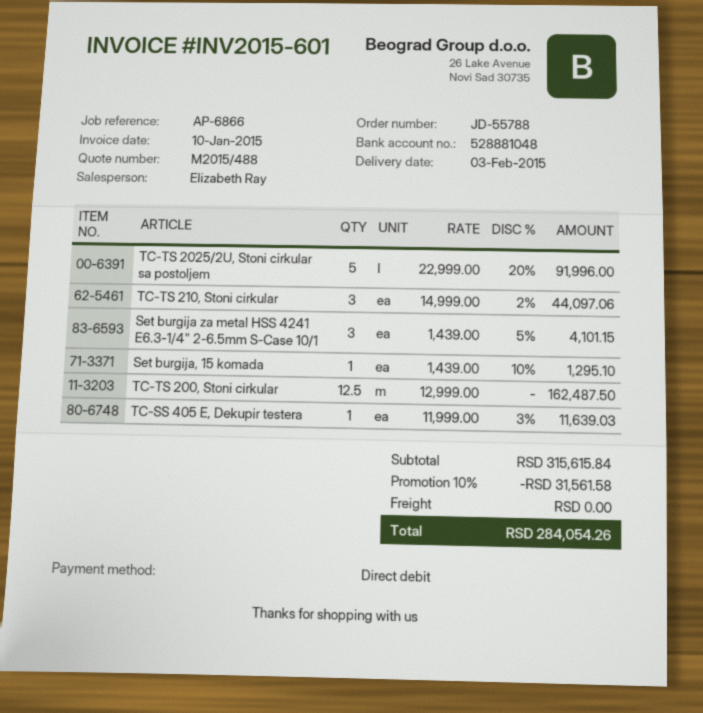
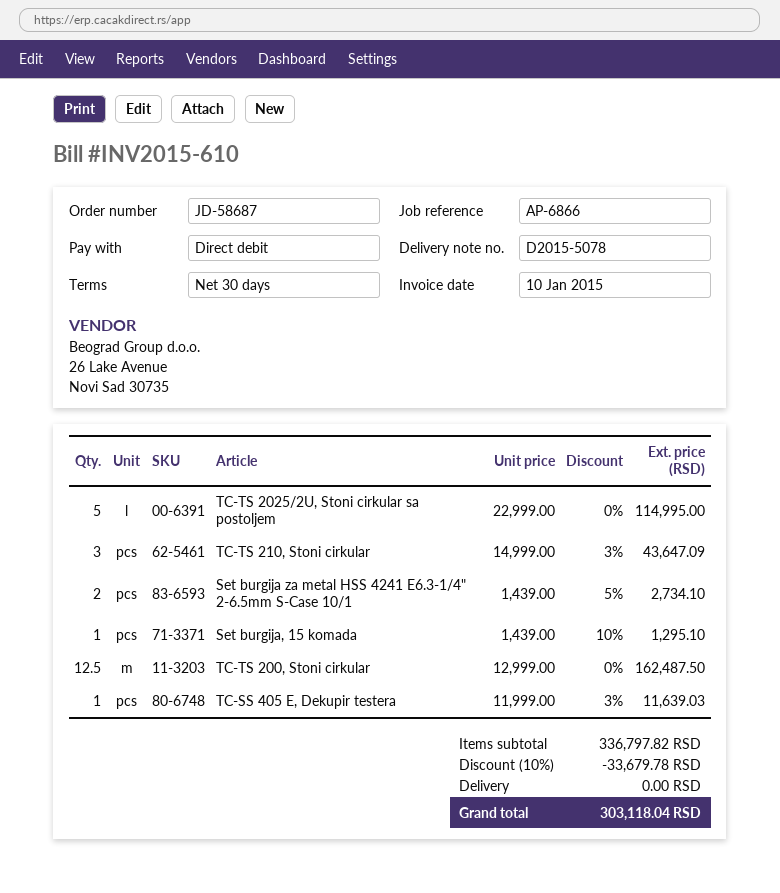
order number: JD-55788 -> JD-58687
invoice number: INV2015-601 -> INV2015-610
TC-TS 2025/2U, Stoni cirkular sa postoljem: 5 x 22999.00 - 20% = 91996.00 -> 5 x 22999.00 = 114995.00
TC-TS 210, Stoni cirkular: 3 x 14999.00 - 2% = 44097.06 -> 3 x 14999.00 - 3% = 43647.09
Set burgija za metal HSS 4241 E6.3-1/4" 2-6.5mm S-Case 10/1: 3 x 1439.00 - 5% = 4101.15 -> 2 x 1439.00 - 5% = 2734.10
subtotal: 315615.84 -> 336797.82
discount: 10% = 31561.58 -> 10% = 33679.78
total: 284054.26 -> 303118.04

